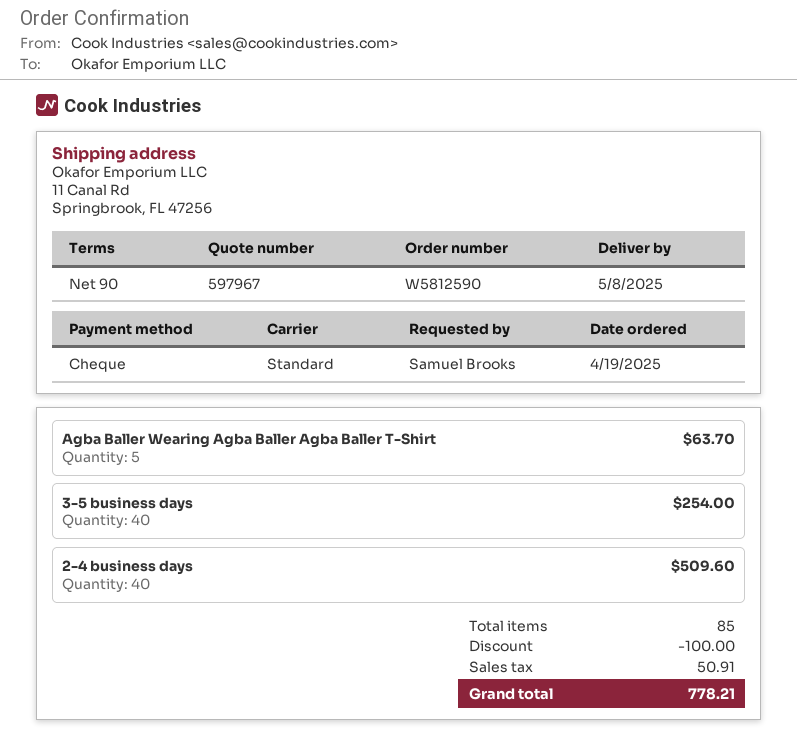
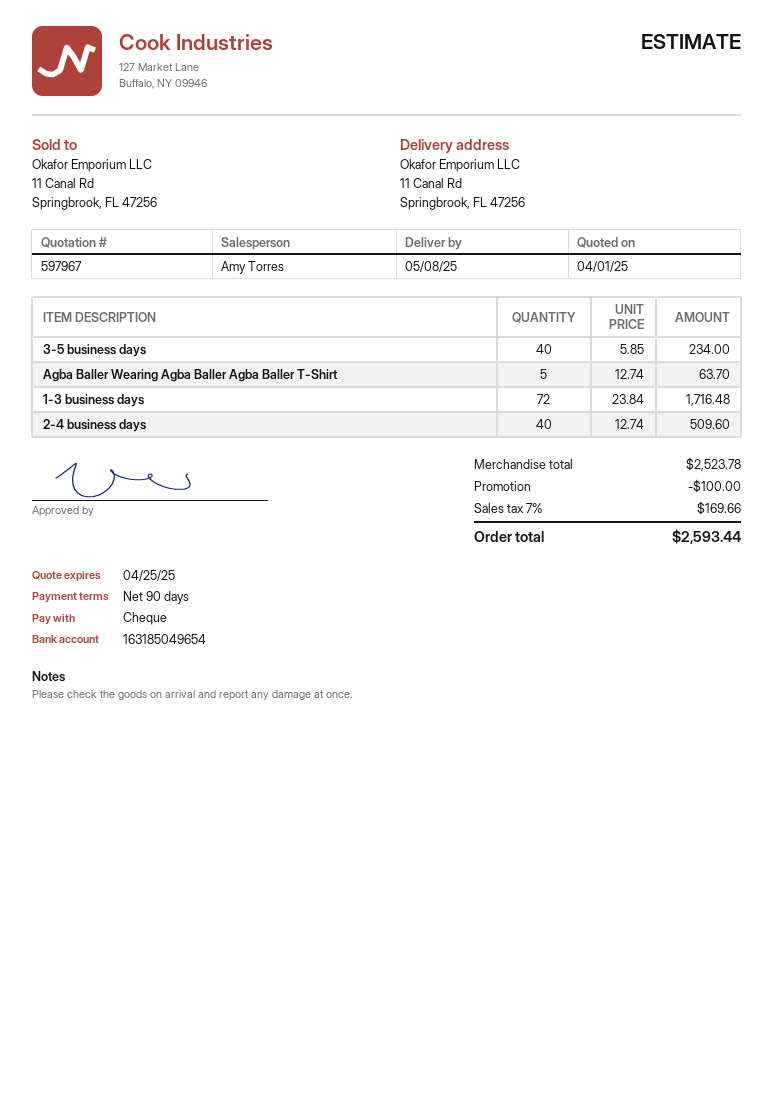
3-5 business days: 40 for 254.00 -> 40 for 234.00
1-3 business days: none -> 72 for 1716.48
tax: 50.91 -> 169.66
total: 778.21 -> 2593.44

